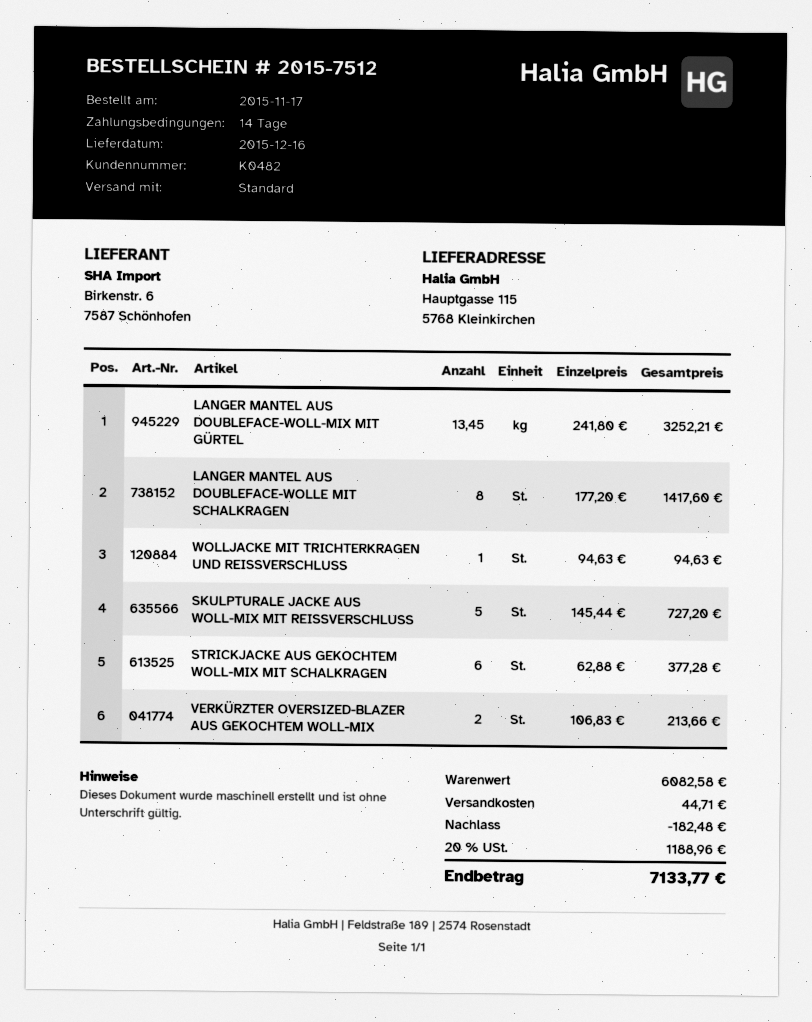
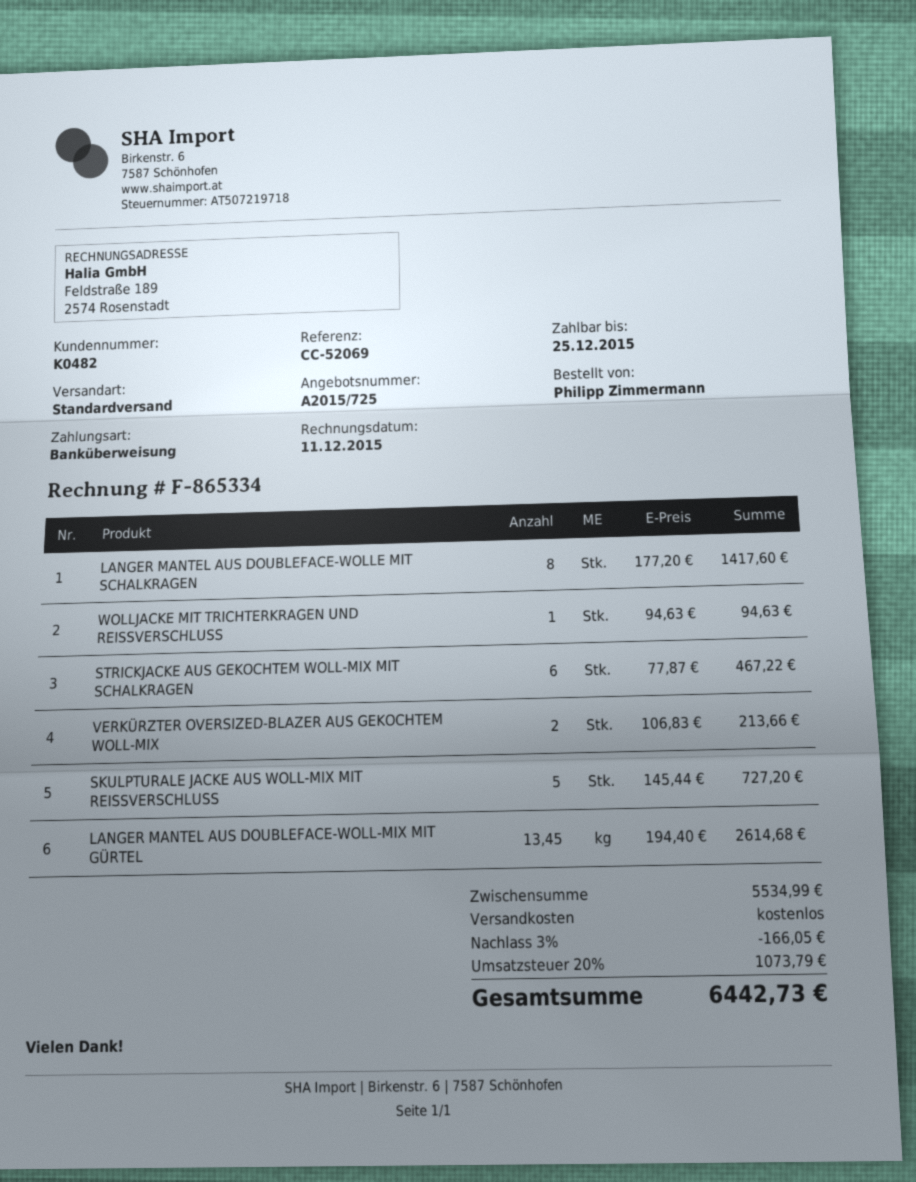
LANGER MANTEL AUS DOUBLEFACE-WOLL-MIX MIT GÜRTEL: 13.45 x 241.80 = 3252.21 -> 13.45 x 194.40 = 2614.68
STRICKJACKE AUS GEKOCHTEM WOLL-MIX MIT SCHALKRAGEN: 6 x 62.88 = 377.28 -> 6 x 77.87 = 467.22
subtotal: 6082.58 -> 5534.99
discount: 182.48 -> 166.05
shipping: 44.71 -> 0.00
tax: 20% = 1188.96 -> 20% = 1073.79
total: 7133.77 -> 6442.73

